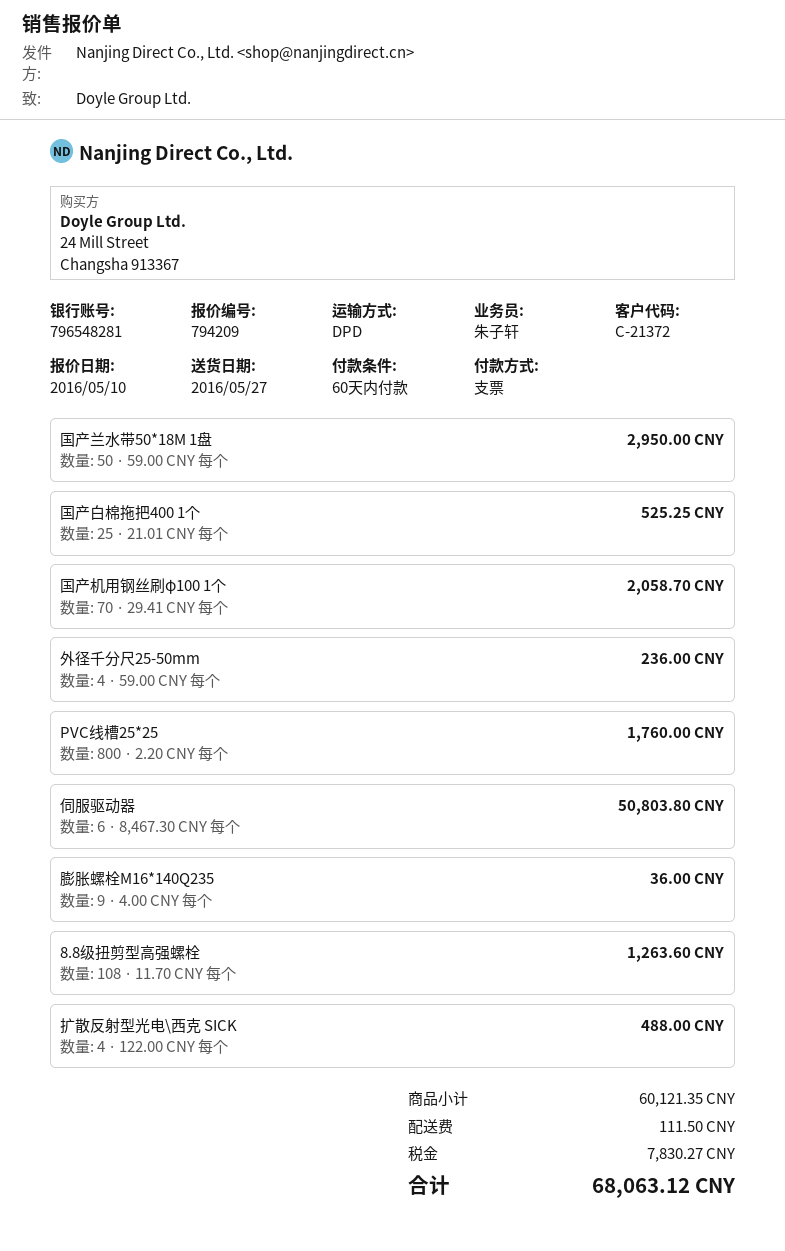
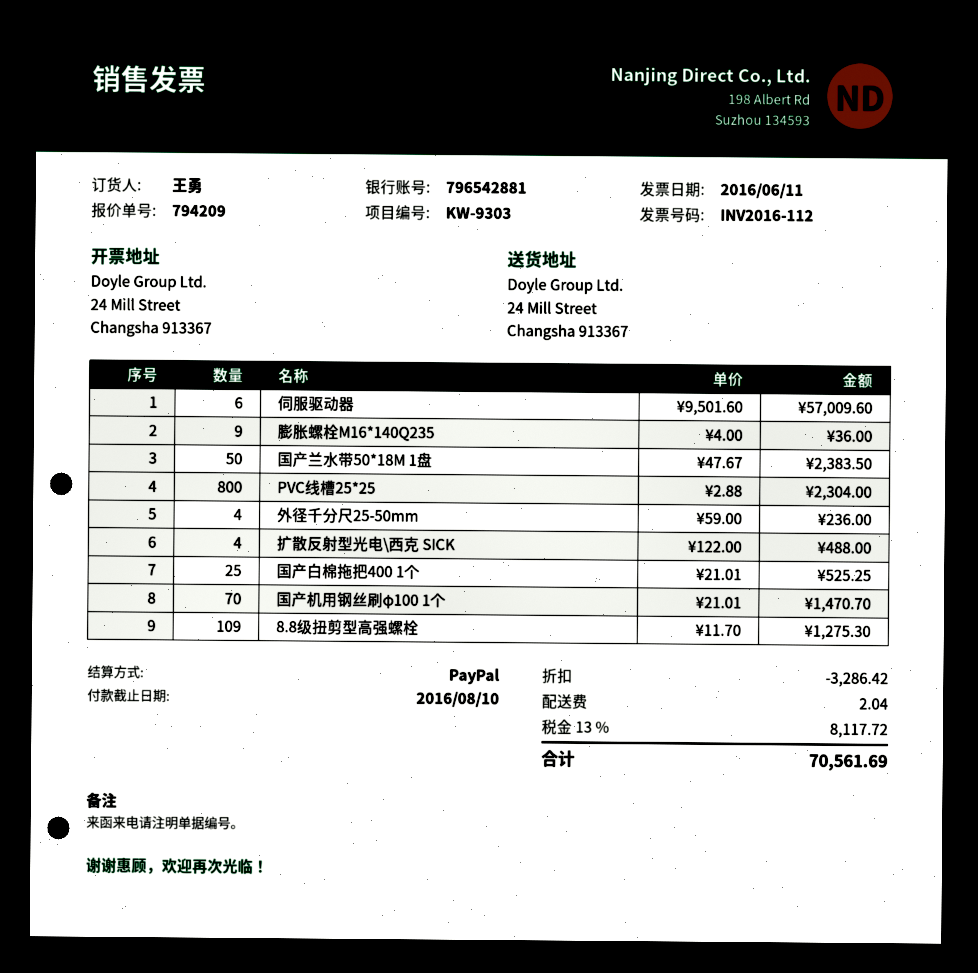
payment method: cheque -> PayPal
bank account: 796548281 -> 796542881
国产兰水带50*18M 1盘: 50 x 59.00 = 2950.00 -> 50 x 47.67 = 2383.50
国产机用钢丝刷φ100 1个: 70 x 29.41 = 2058.70 -> 70 x 21.01 = 1470.70
PVC线槽25*25: 800 x 2.20 = 1760.00 -> 800 x 2.88 = 2304.00
伺服驱动器: 6 x 8467.30 = 50803.80 -> 6 x 9501.60 = 57009.60
8.8级扭剪型高强螺栓: 108 x 11.70 = 1263.60 -> 109 x 11.70 = 1275.30
discount: none -> 3286.42
shipping: 111.50 -> 2.04
tax: 7830.27 -> 8117.72
total: 68063.12 -> 70561.69

